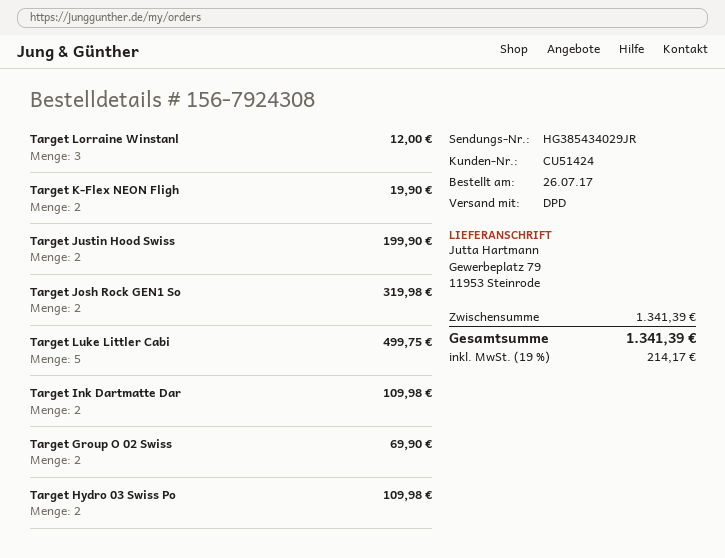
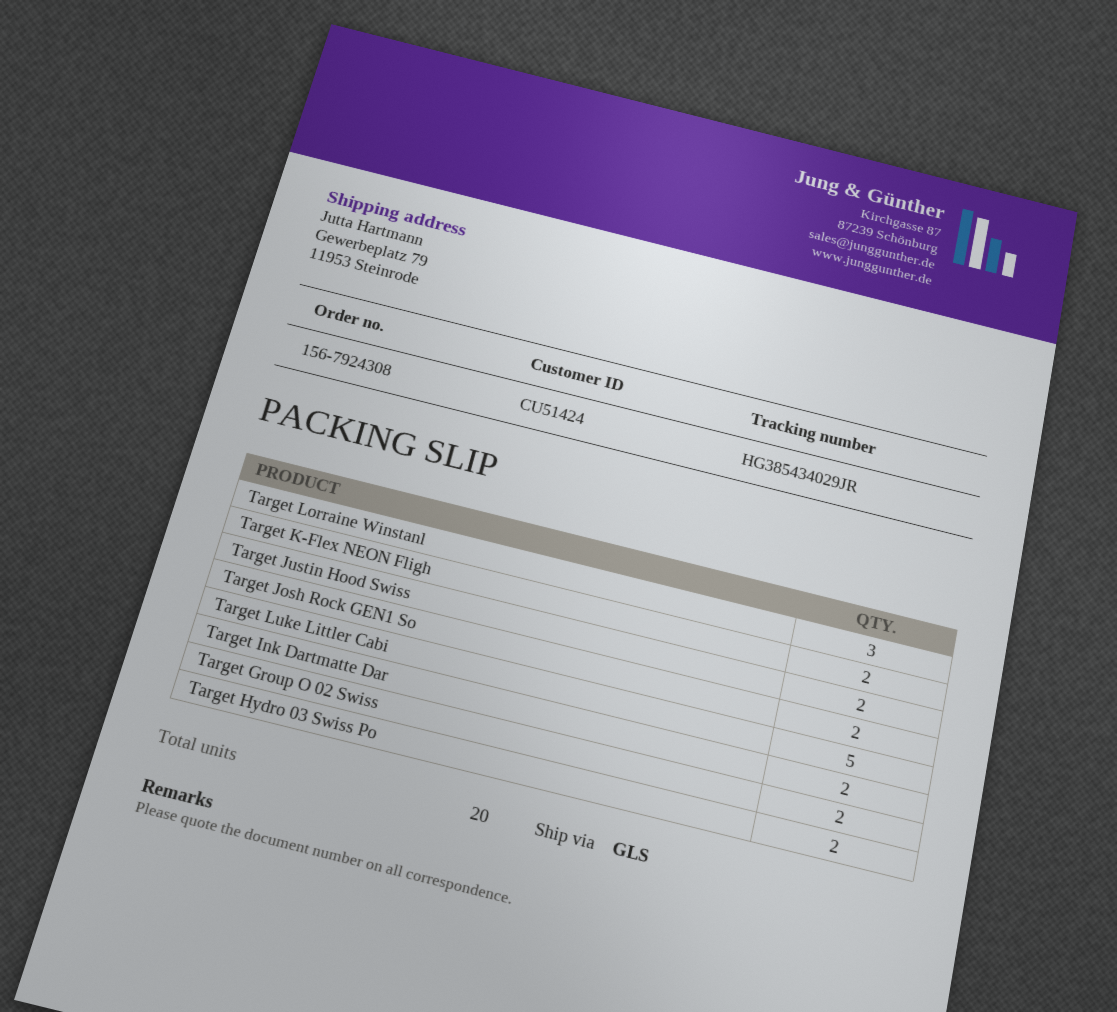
shipping method: DPD -> GLS

